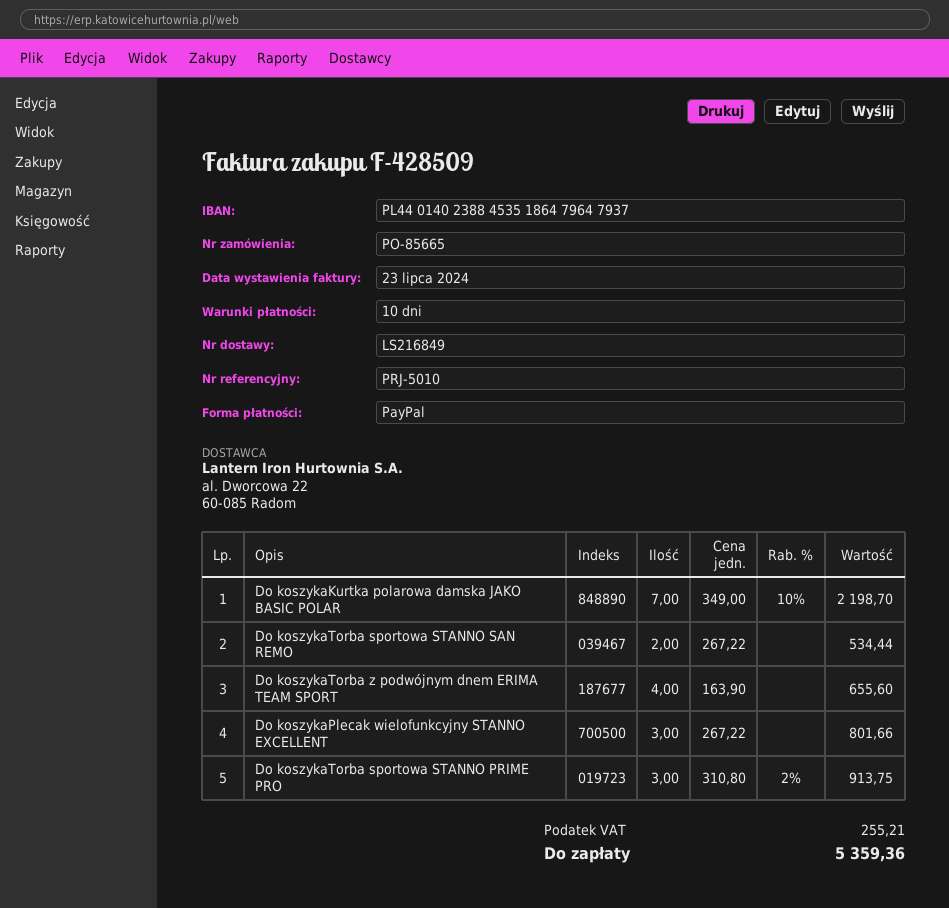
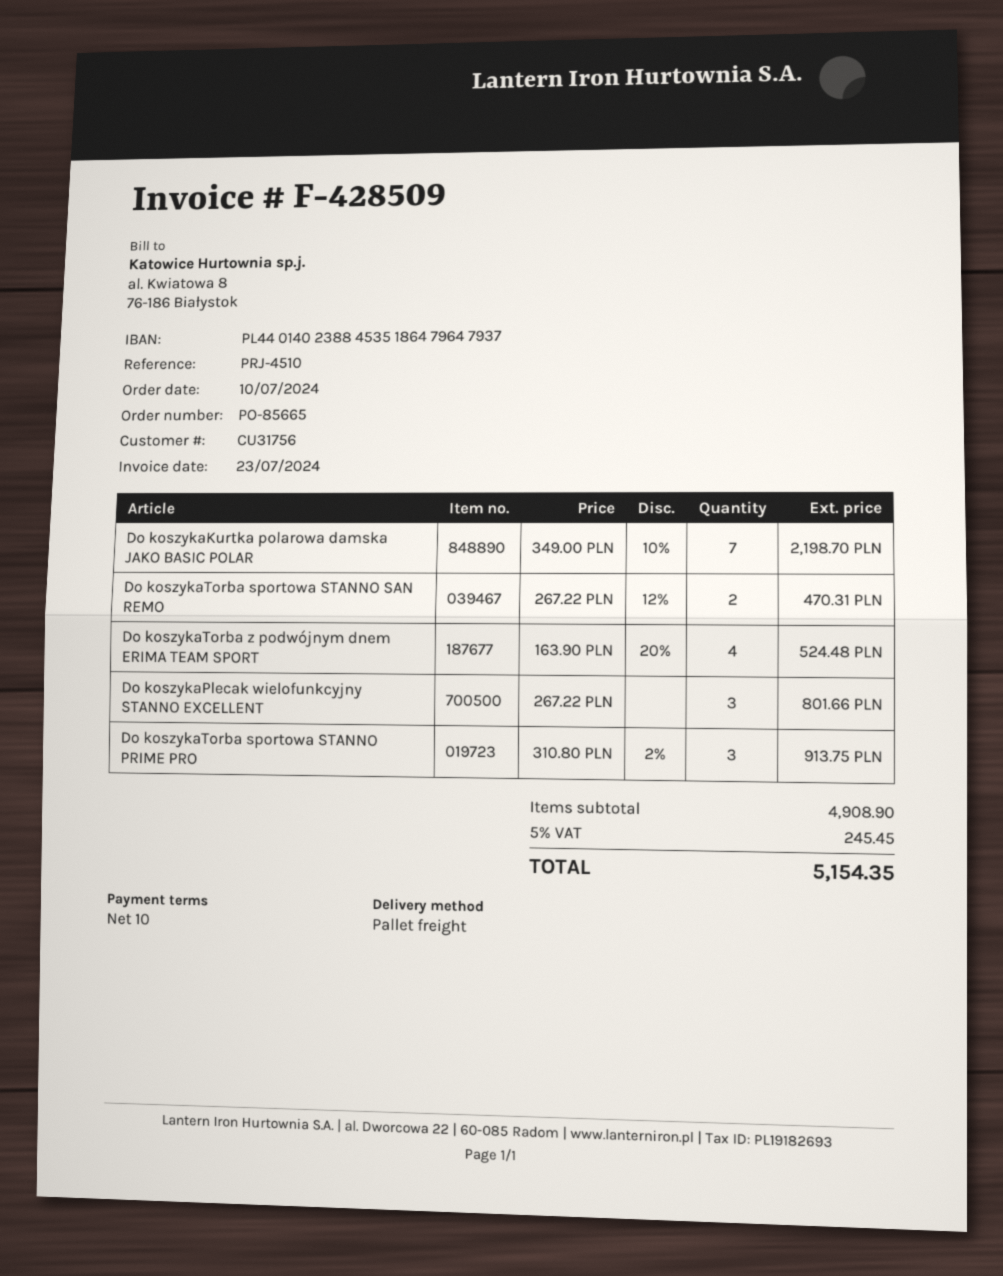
reference: PRJ-5010 -> PRJ-4510
Do koszykaTorba sportowa STANNO SAN REMO: 2 x 267.22 = 534.44 -> 2 x 267.22 - 12% = 470.31
Do koszykaTorba z podwójnym dnem ERIMA TEAM SPORT: 4 x 163.90 = 655.60 -> 4 x 163.90 - 20% = 524.48
tax: 255.21 -> 245.45
total: 5359.36 -> 5154.35

